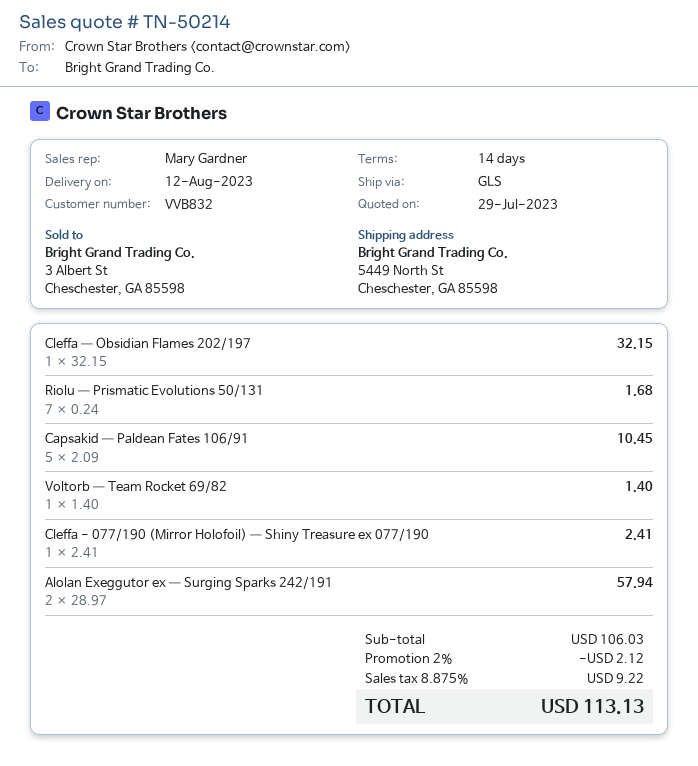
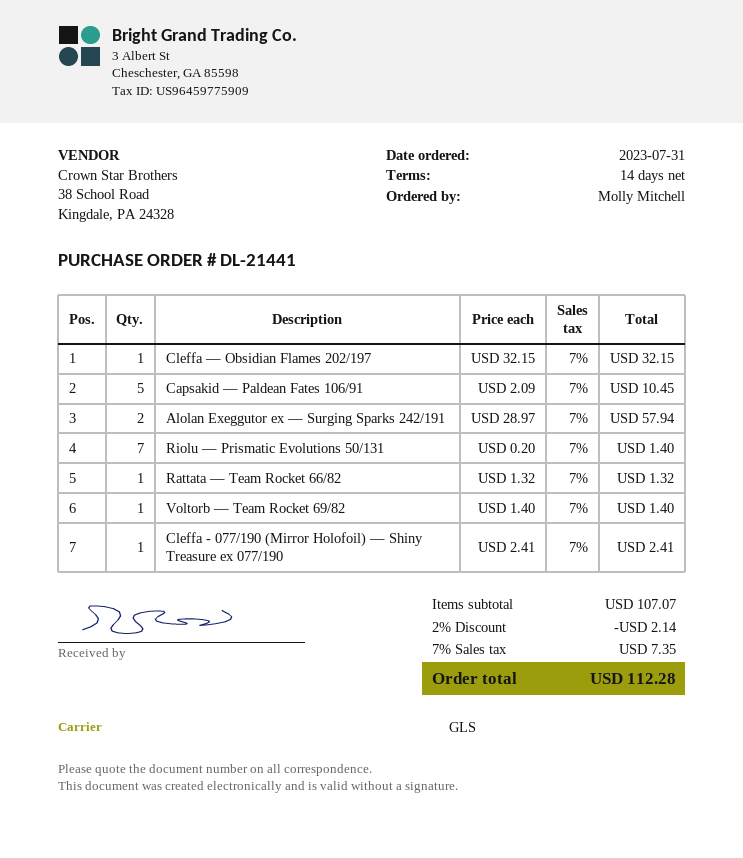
Riolu — Prismatic Evolutions 50/131: 7 x 0.24 = 1.68 -> 7 x 0.20 = 1.40
Rattata — Team Rocket 66/82: none -> 1 x 1.32 = 1.32
subtotal: 106.03 -> 107.07
discount: 2% = 2.12 -> 2% = 2.14
tax: 8.875% = 9.22 -> 7% = 7.35
total: 113.13 -> 112.28

